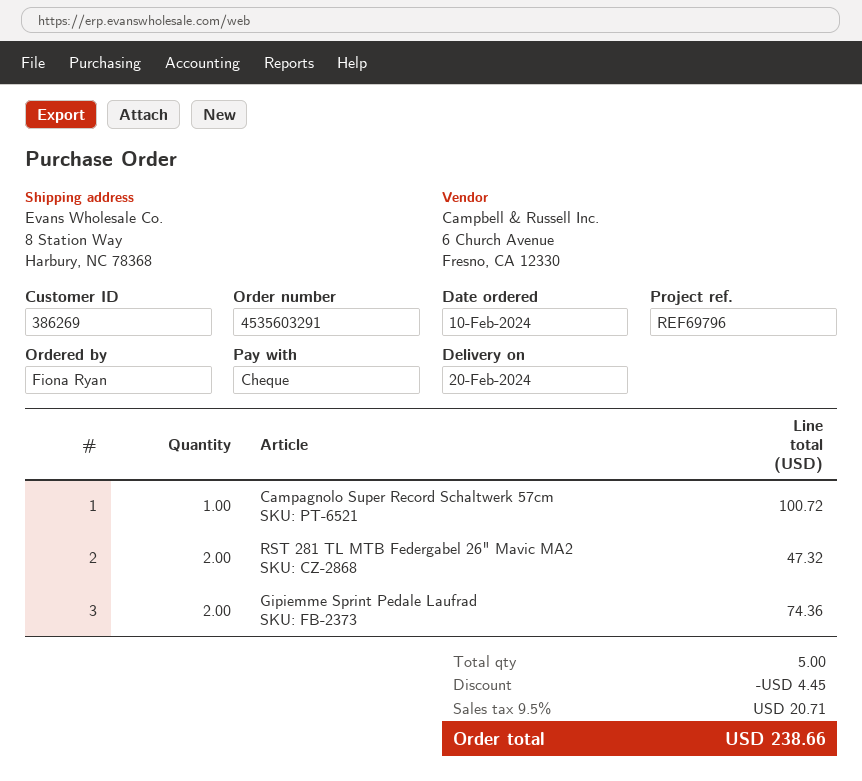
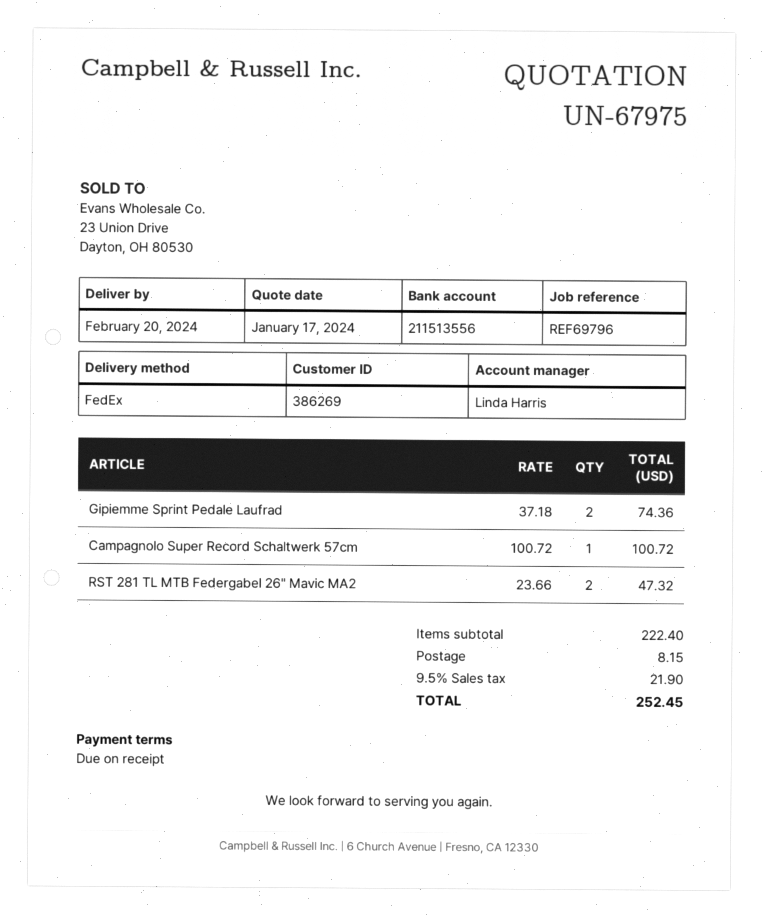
discount: 4.45 -> none
shipping: none -> 8.15
tax: 9.5% = 20.71 -> 9.5% = 21.90
total: 238.66 -> 252.45

